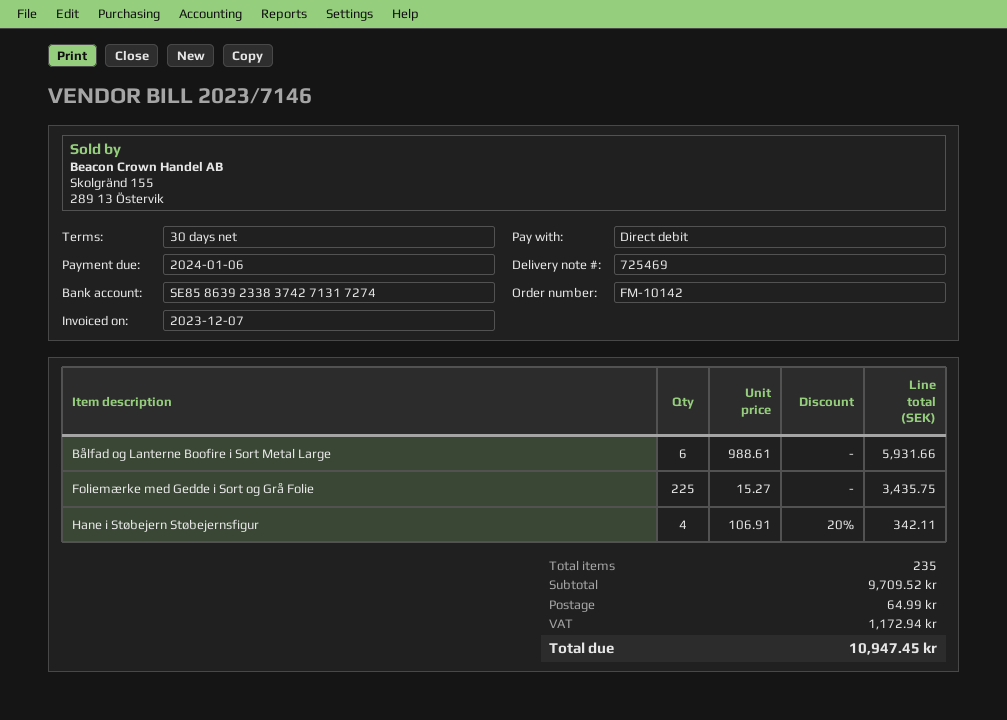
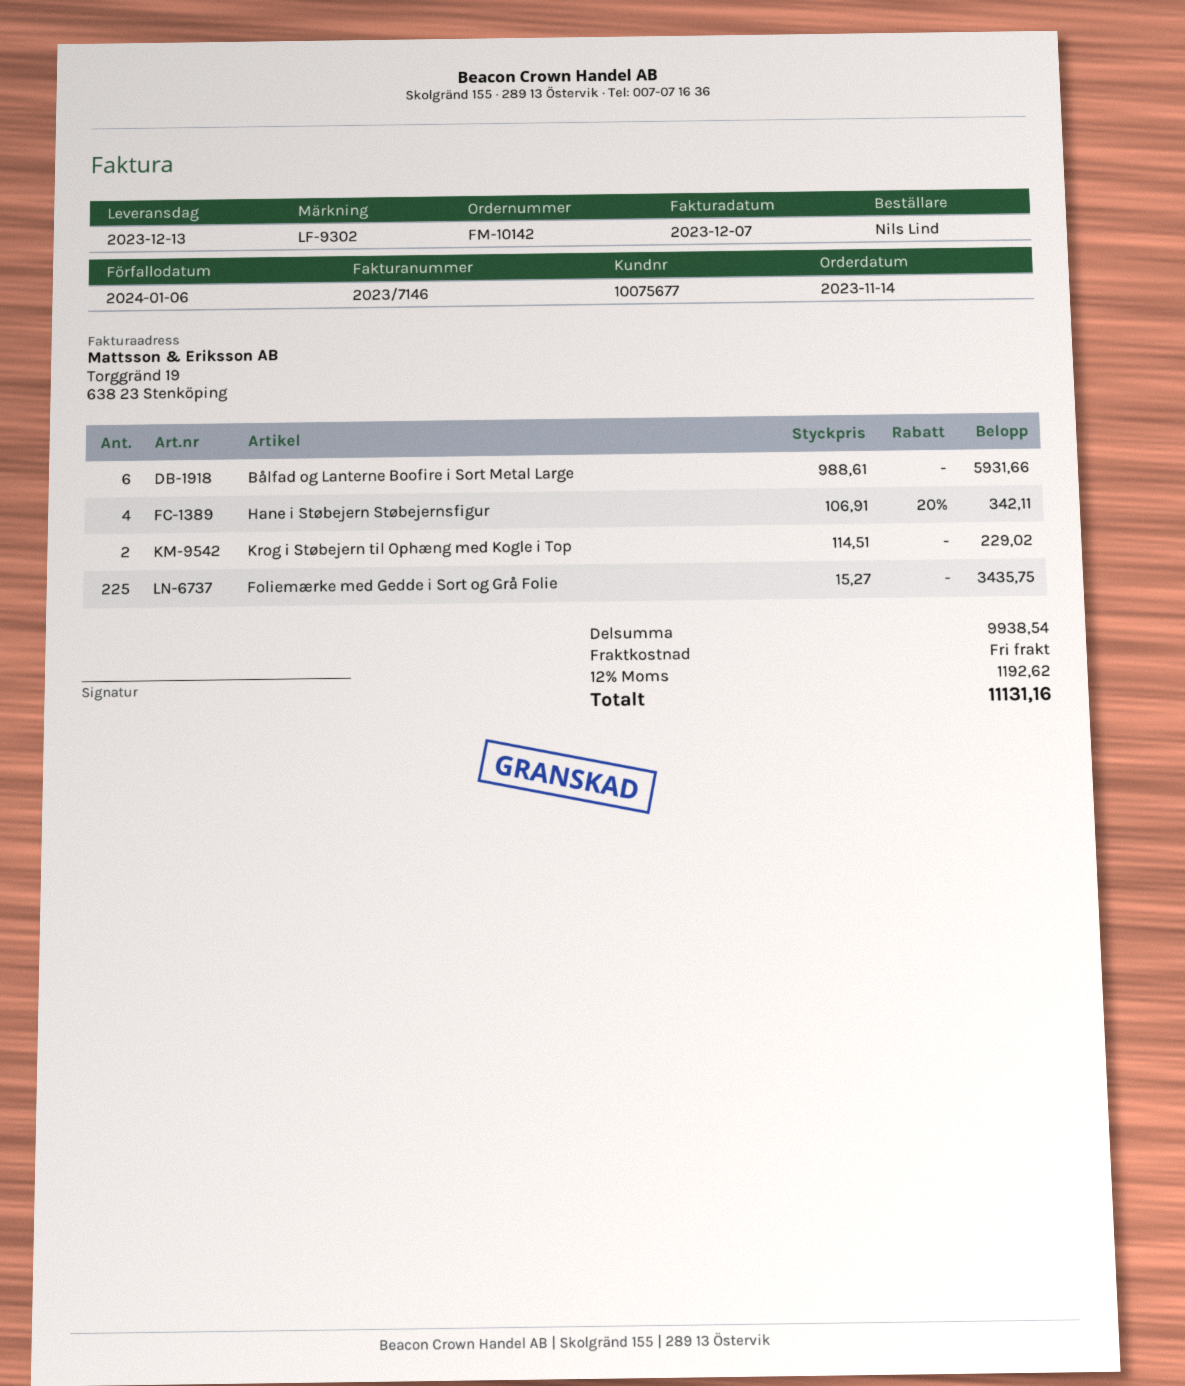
Krog i Støbejern til Ophæng med Kogle i Top: none -> 2 x 114.51 = 229.02
subtotal: 9709.52 -> 9938.54
shipping: 64.99 -> 0.00
tax: 1172.94 -> 1192.62
total: 10947.45 -> 11131.16

